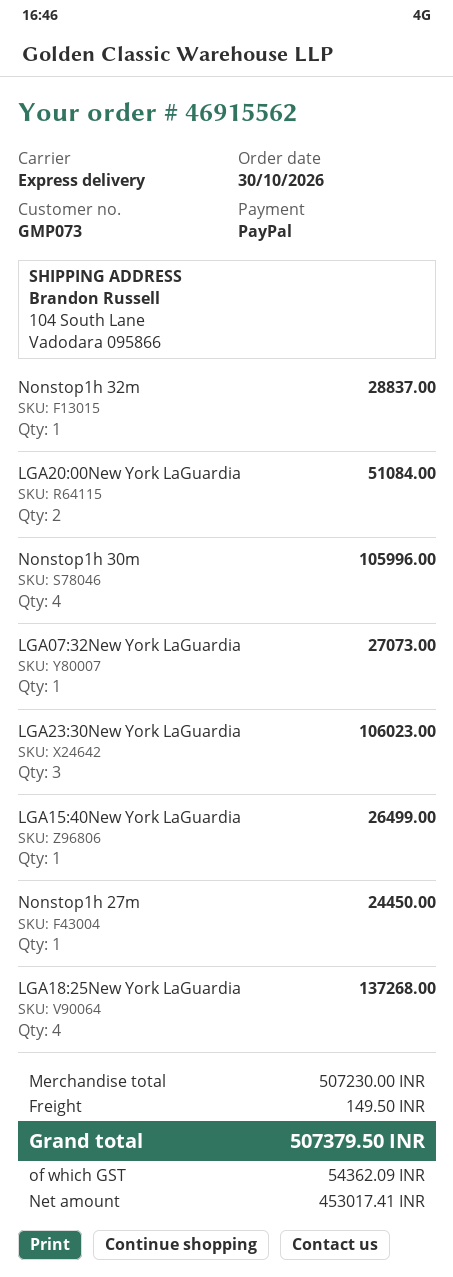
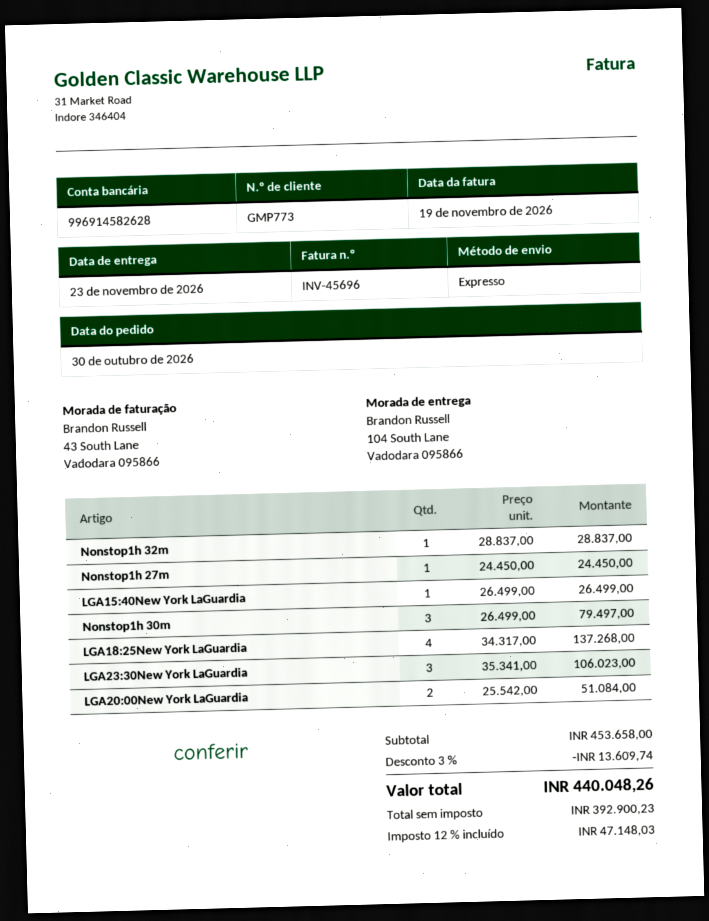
customer number: GMP073 -> GMP773
Nonstop1h 30m: 4 for 105996.00 -> 3 for 79497.00
LGA07:32New York LaGuardia: 1 for 27073.00 -> none
subtotal: 507230.00 -> 453658.00
discount: none -> 3% = 13609.74
shipping: 149.50 -> none
net: 453017.41 -> 392900.23
tax: 54362.09 -> 47148.03
total: 507379.50 -> 440048.26

